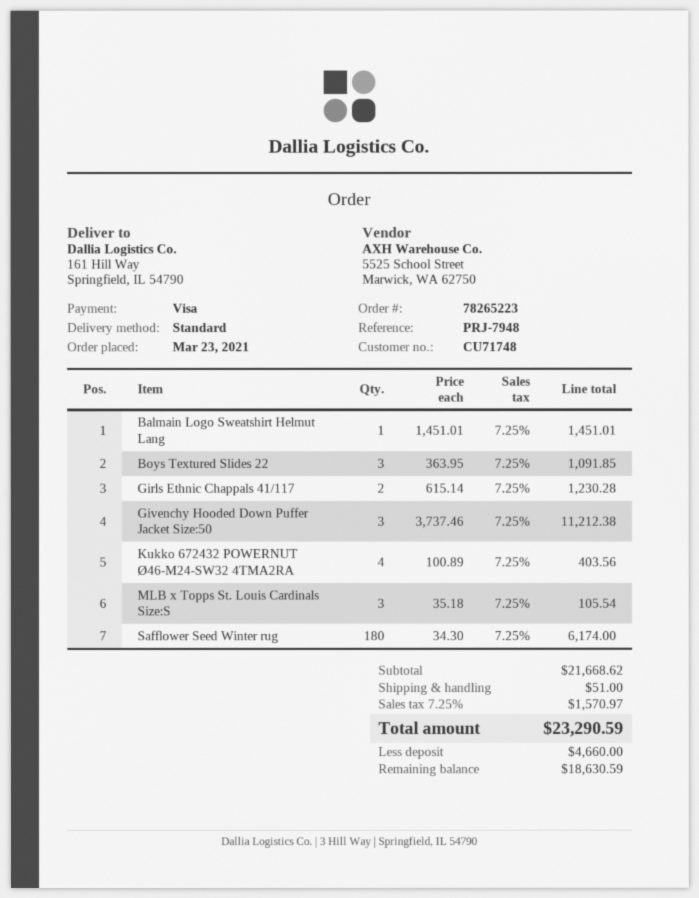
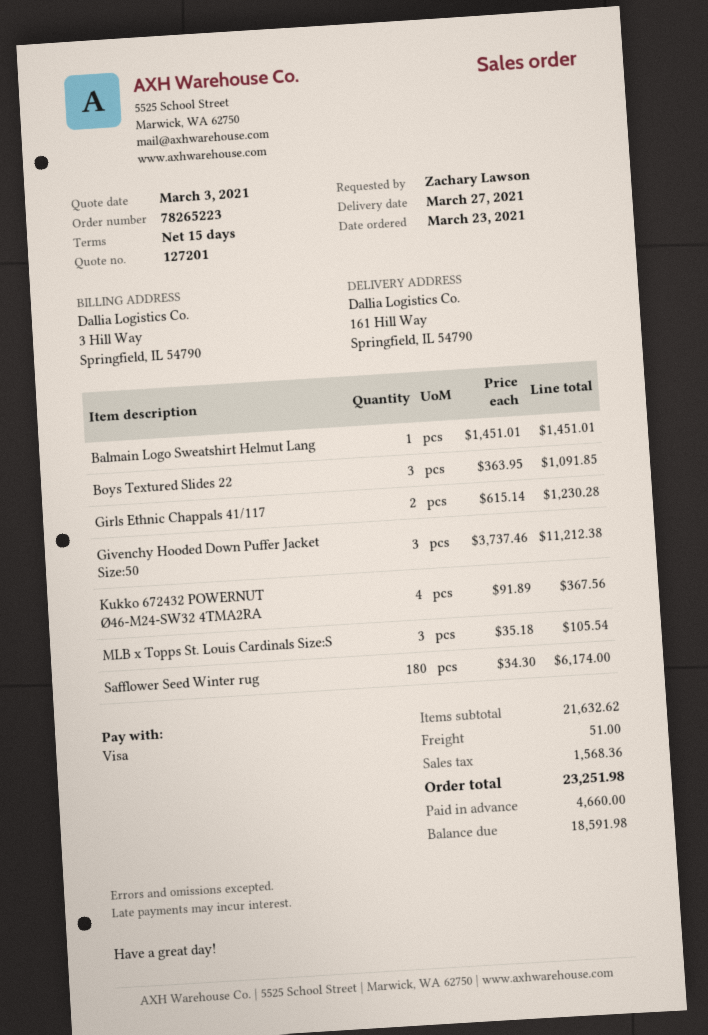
Kukko 672432 POWERNUT Ø46-M24-SW32 4TMA2RA: 4 x 100.89 = 403.56 -> 4 x 91.89 = 367.56
subtotal: 21668.62 -> 21632.62
tax: 1570.97 -> 1568.36
total: 23290.59 -> 23251.98
balance: 18630.59 -> 18591.98

